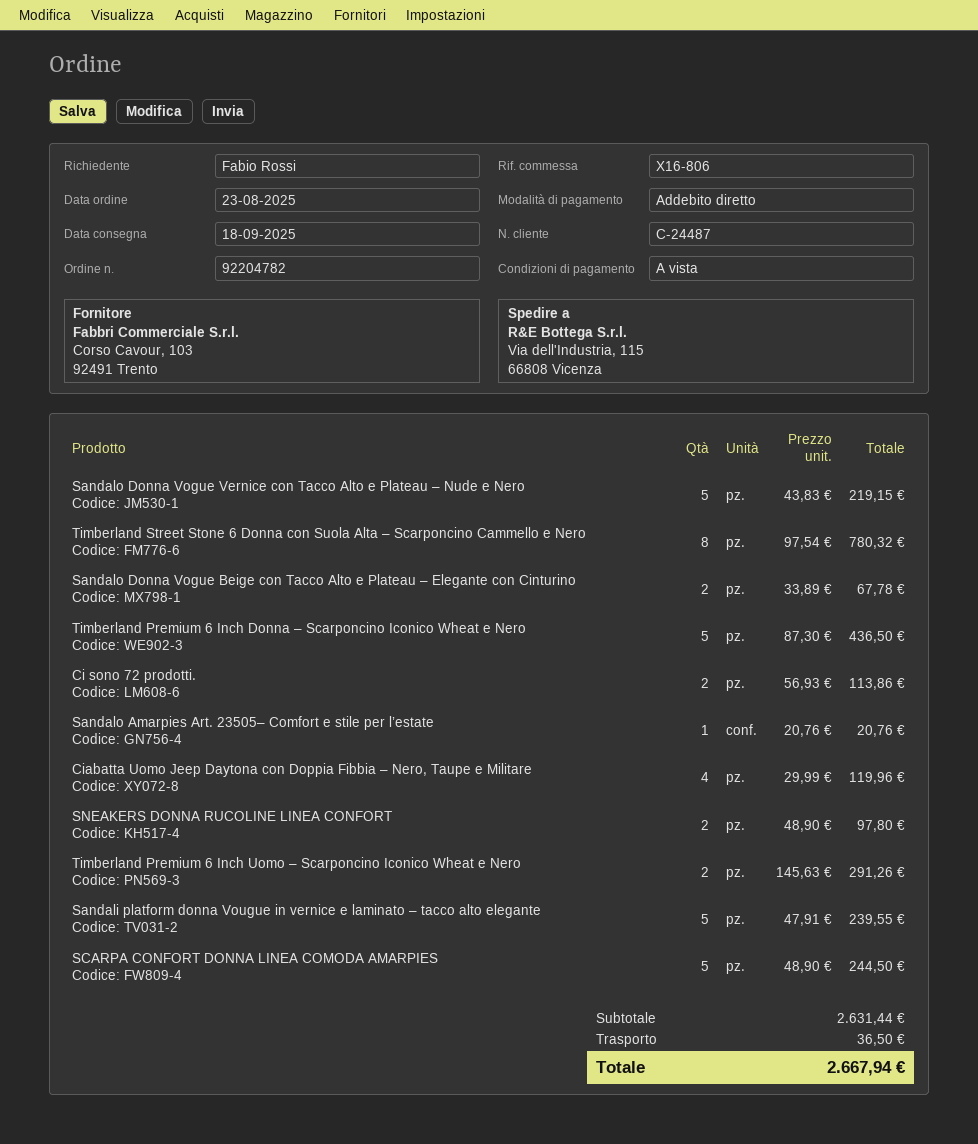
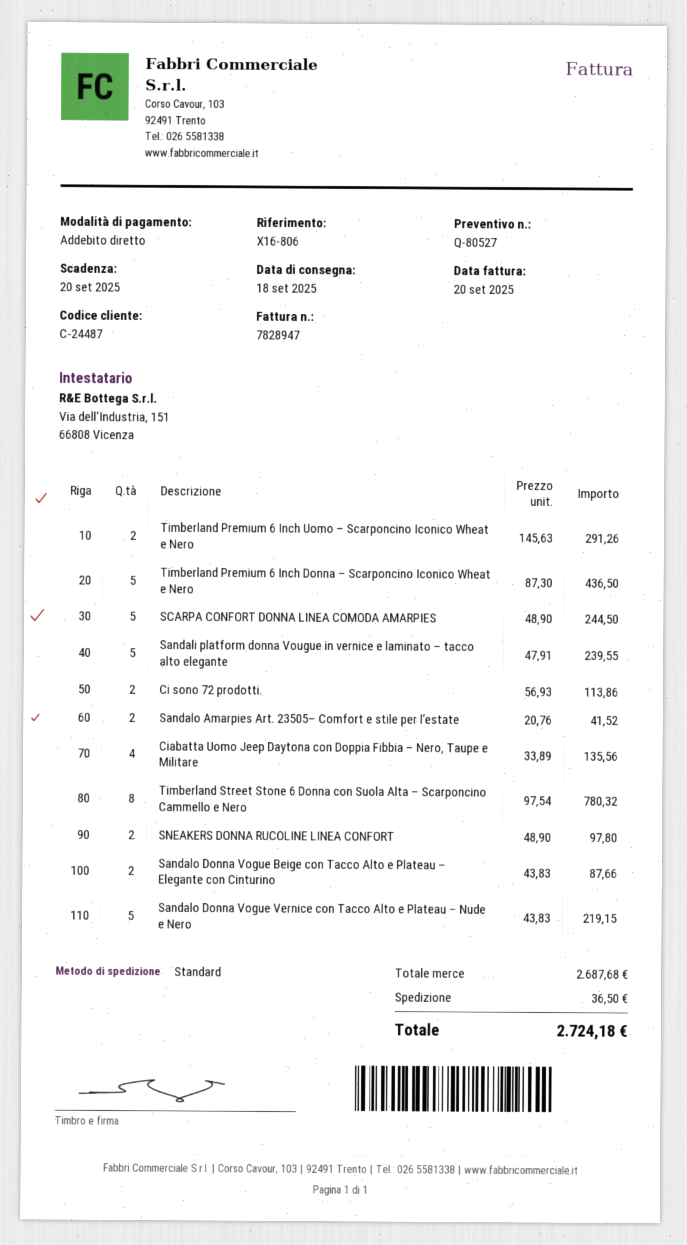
Sandalo Donna Vogue Beige con Tacco Alto e Plateau – Elegante con Cinturino: 2 x 33.89 = 67.78 -> 2 x 43.83 = 87.66
Sandalo Amarpies Art. 23505– Comfort e stile per l’estate: 1 x 20.76 = 20.76 -> 2 x 20.76 = 41.52
Ciabatta Uomo Jeep Daytona con Doppia Fibbia – Nero, Taupe e Militare: 4 x 29.99 = 119.96 -> 4 x 33.89 = 135.56
subtotal: 2631.44 -> 2687.68
total: 2667.94 -> 2724.18

